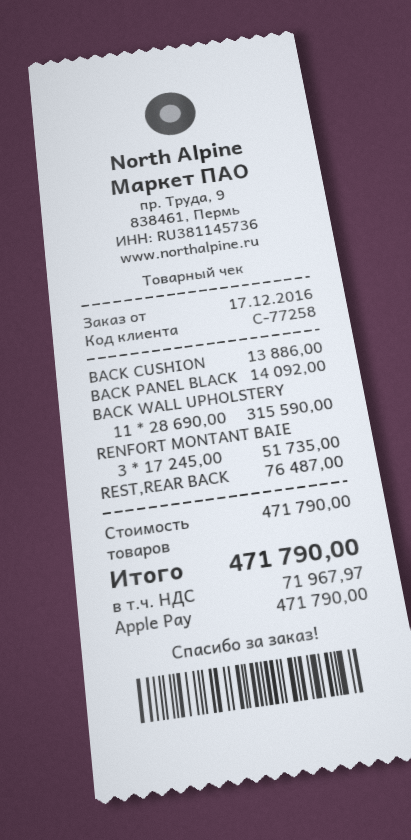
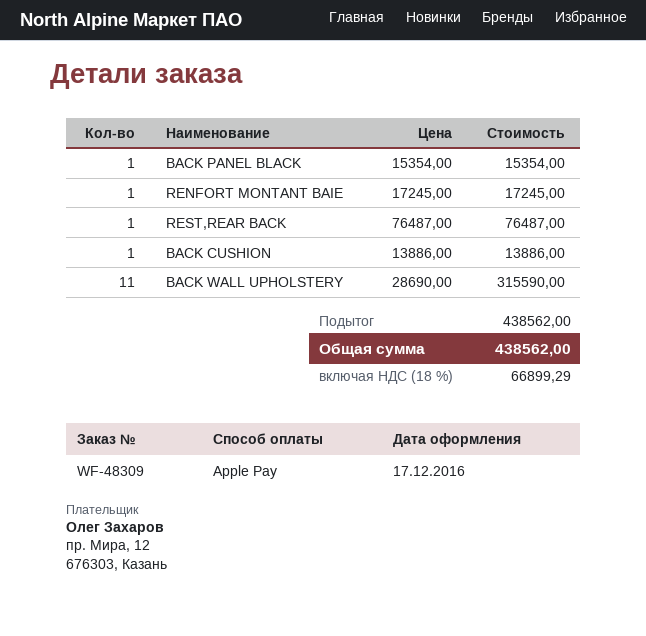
BACK PANEL BLACK: 1 x 14092.00 = 14092.00 -> 1 x 15354.00 = 15354.00
RENFORT MONTANT BAIE: 3 x 17245.00 = 51735.00 -> 1 x 17245.00 = 17245.00
subtotal: 471790.00 -> 438562.00
tax: 71967.97 -> 66899.29
total: 471790.00 -> 438562.00

